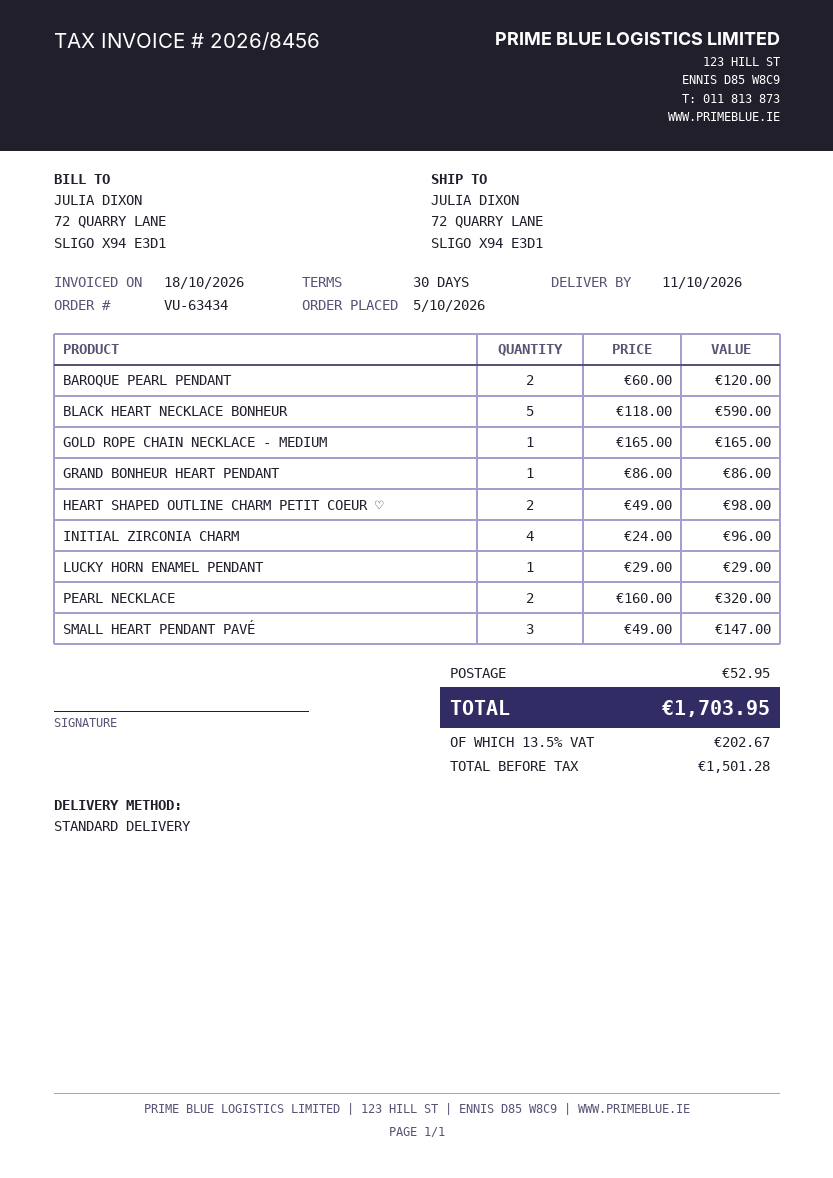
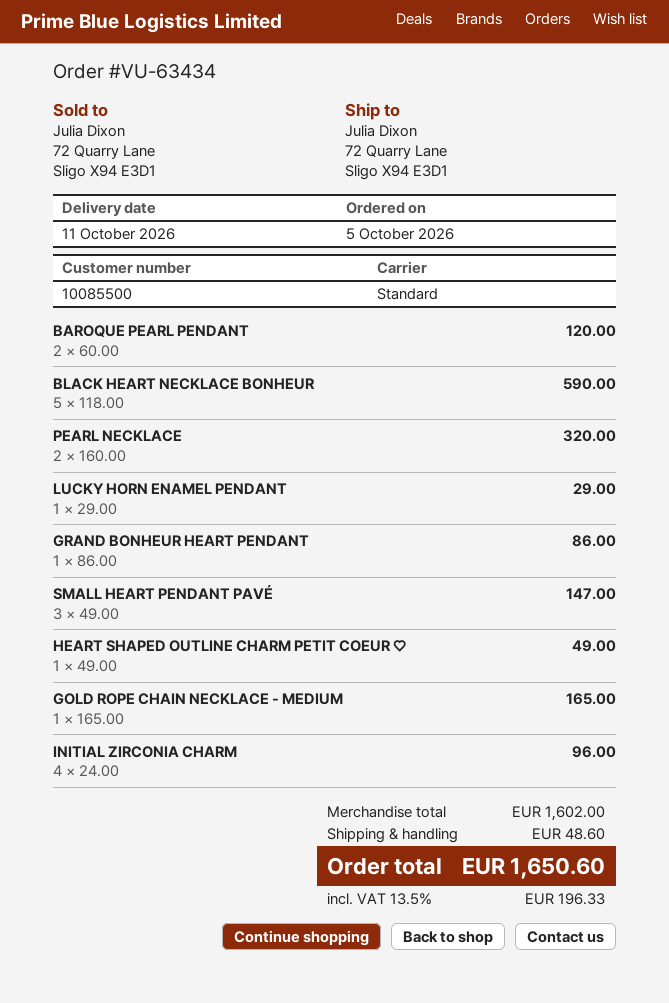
HEART SHAPED OUTLINE CHARM PETIT COEUR ♡: 2 x 49.00 = 98.00 -> 1 x 49.00 = 49.00
shipping: 52.95 -> 48.60
tax: 13.5% = 202.67 -> 13.5% = 196.33
total: 1703.95 -> 1650.60

